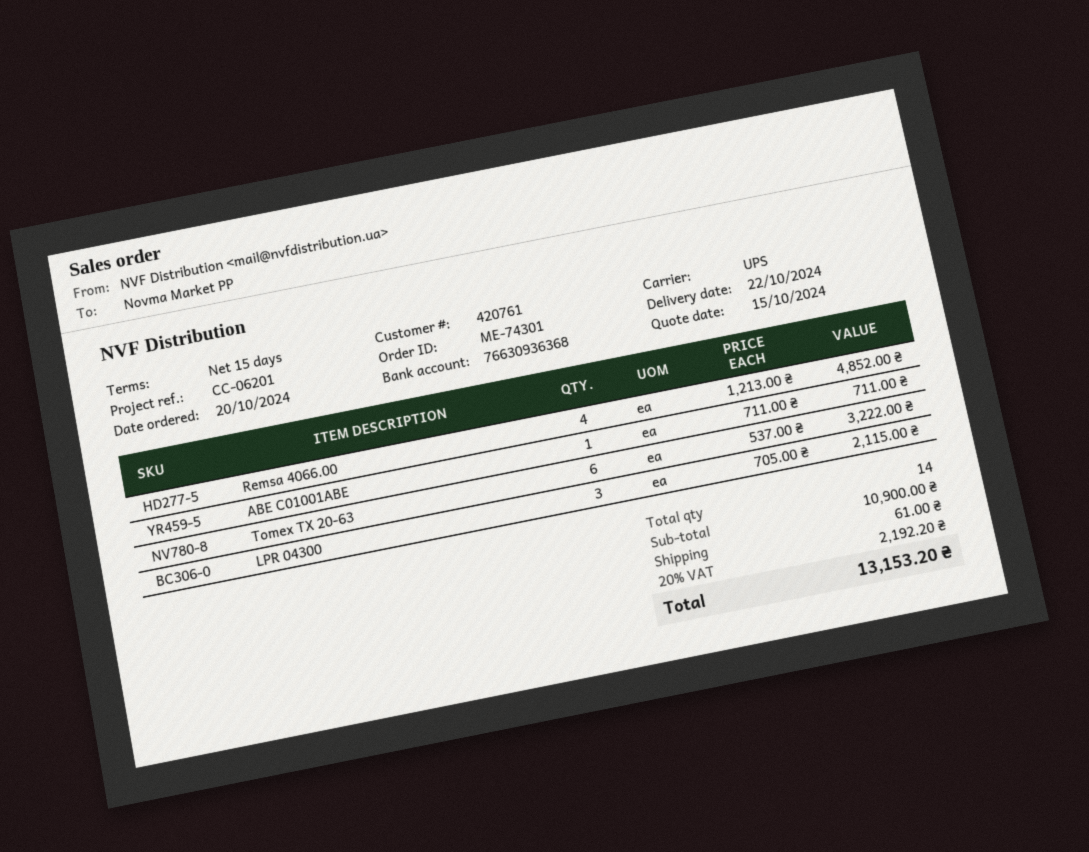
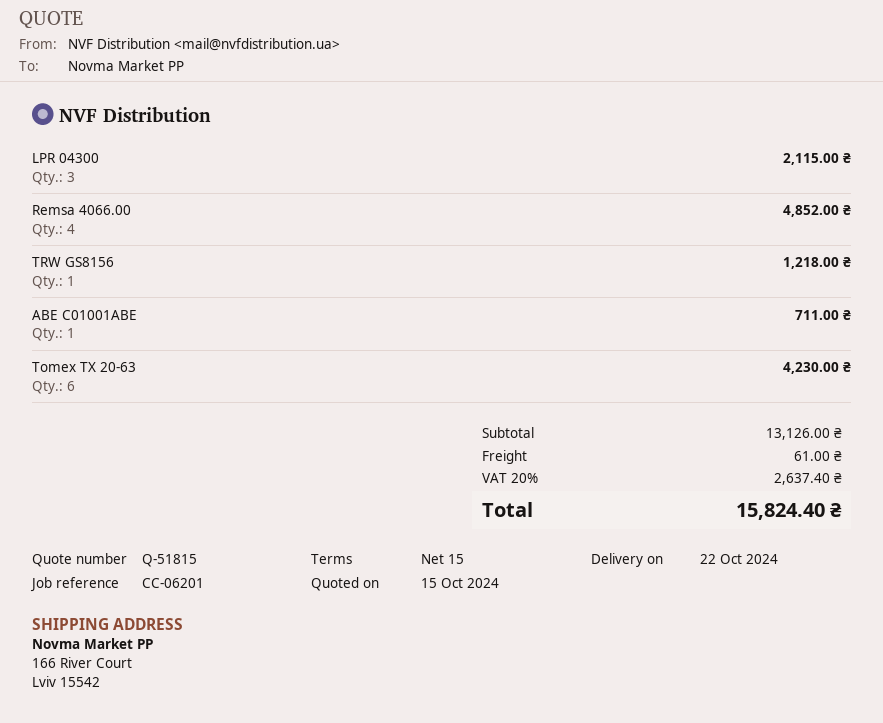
Tomex TX 20-63: 6 for 3222.00 -> 6 for 4230.00
TRW GS8156: none -> 1 for 1218.00
subtotal: 10900.00 -> 13126.00
tax: 20% = 2192.20 -> 20% = 2637.40
total: 13153.20 -> 15824.40

